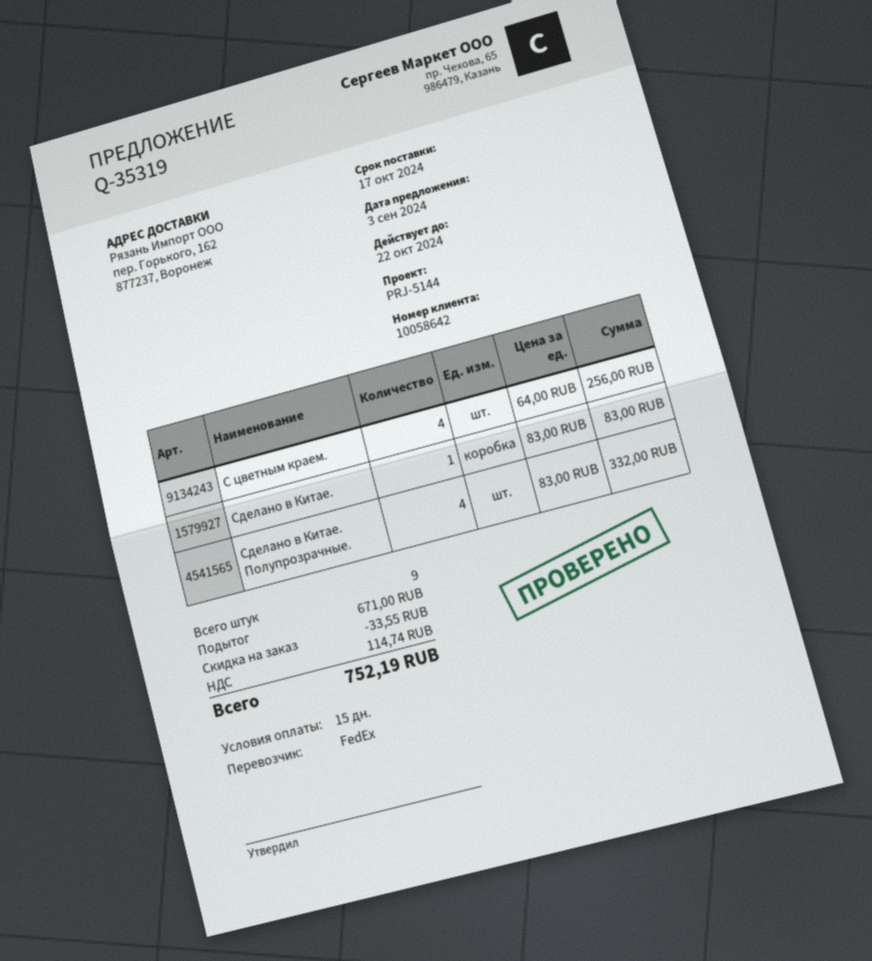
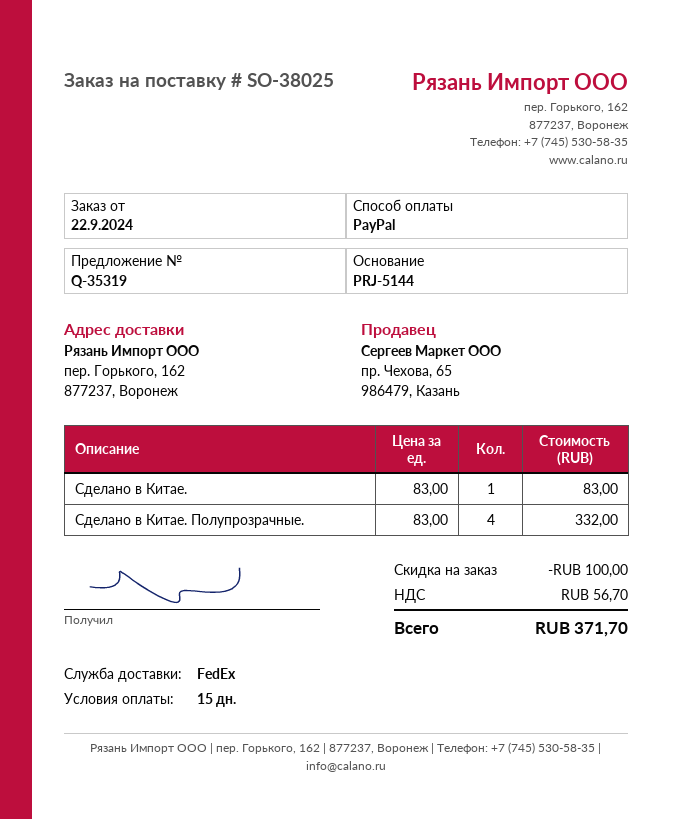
С цветным краем.: 4 x 64.00 = 256.00 -> none
discount: 33.55 -> 100.00
tax: 114.74 -> 56.70
total: 752.19 -> 371.70

